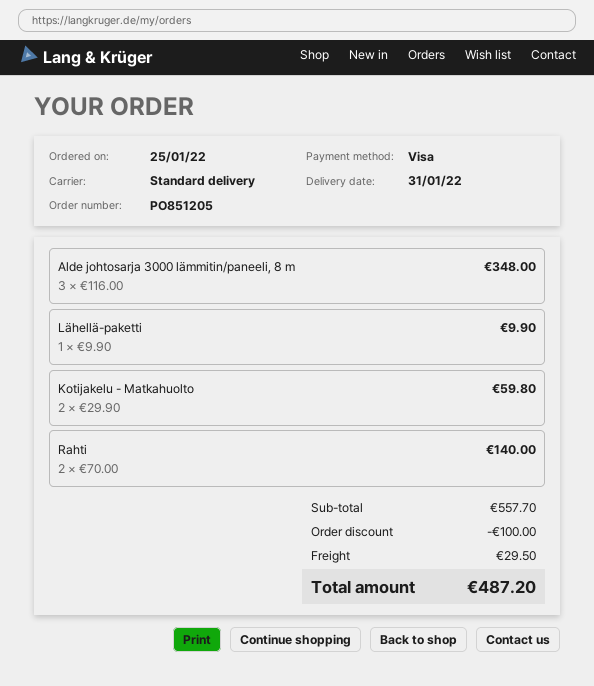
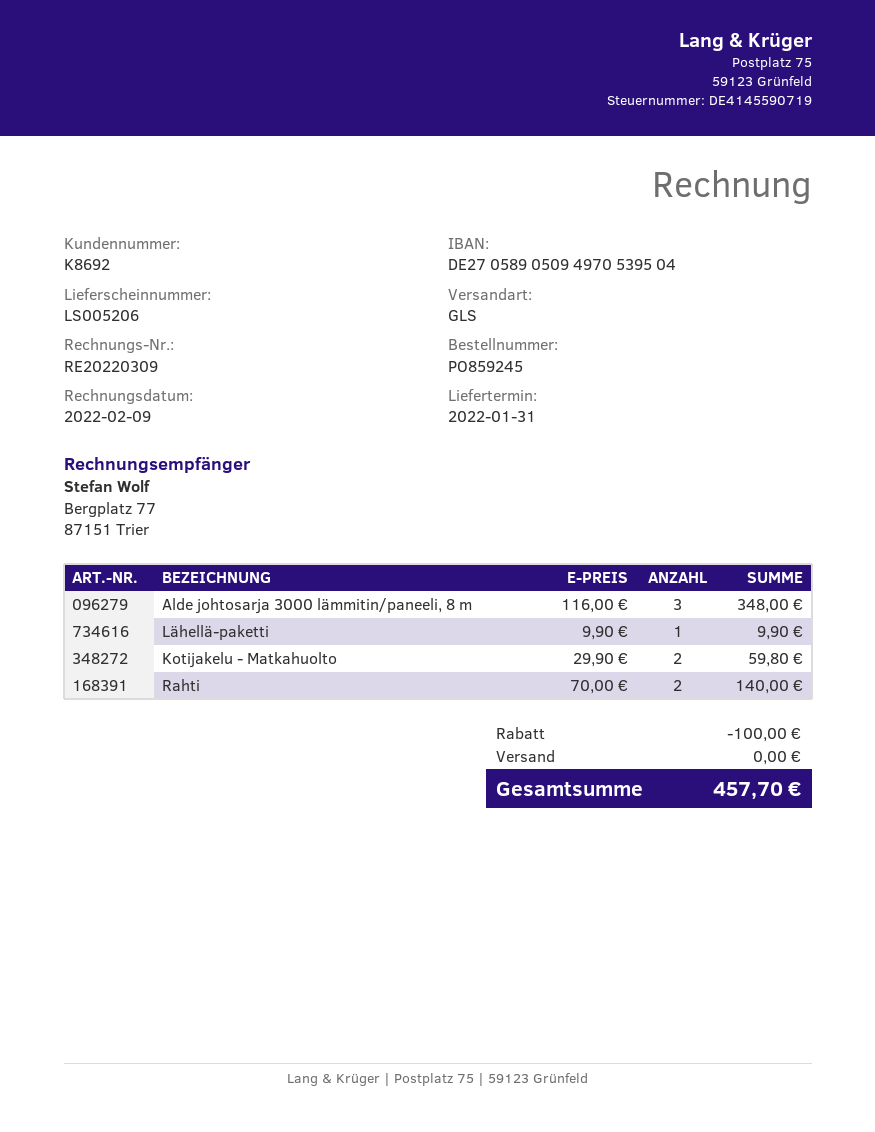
order number: PO851205 -> PO859245
shipping method: standard -> GLS
shipping: 29.50 -> 0.00
total: 487.20 -> 457.70

